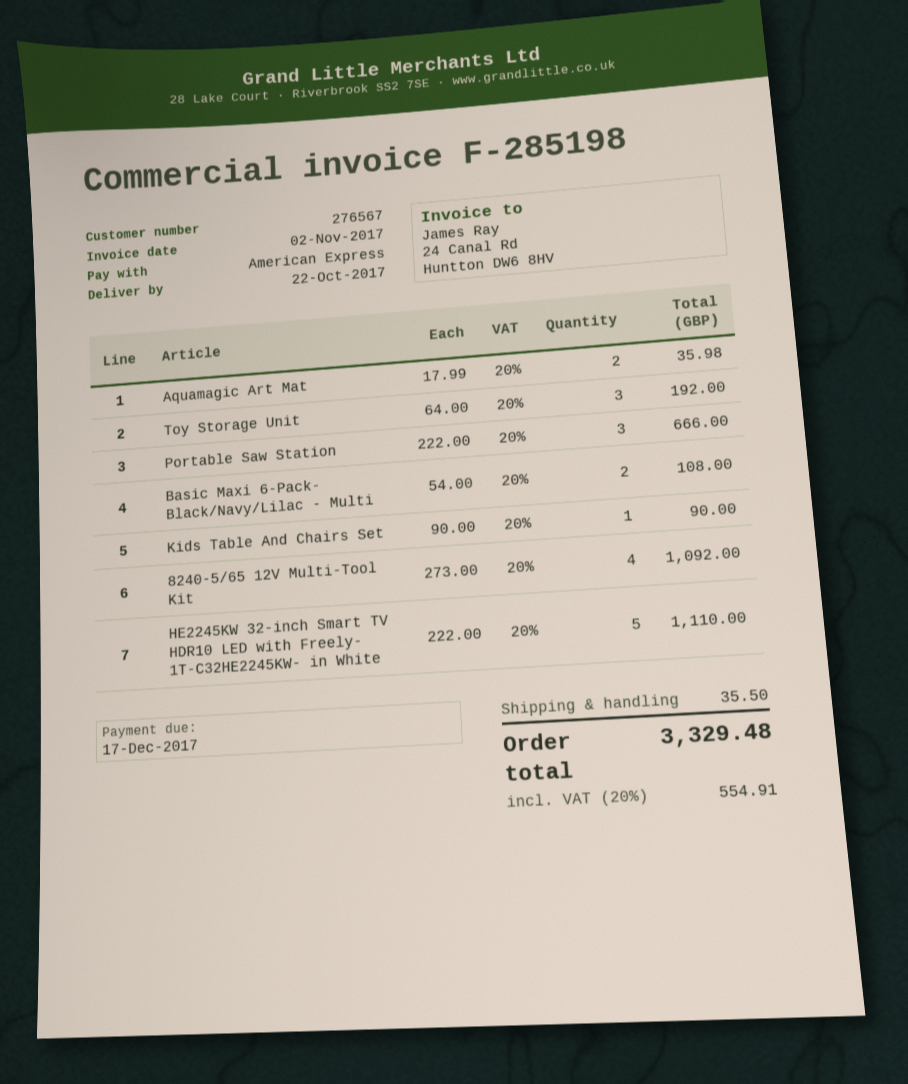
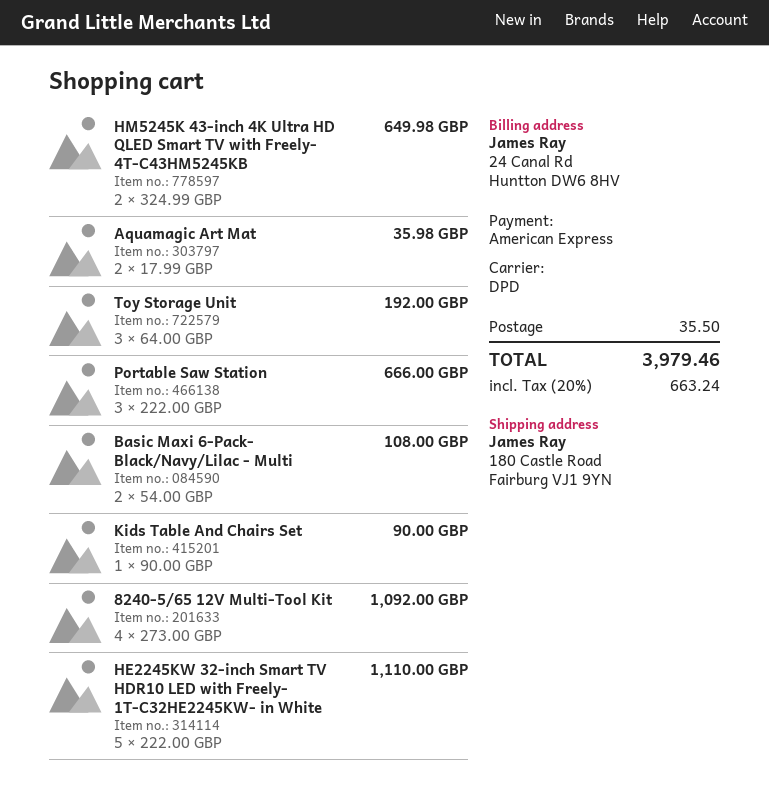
HM5245K 43-inch 4K Ultra HD QLED Smart TV with Freely- 4T-C43HM5245KB: none -> 2 x 324.99 = 649.98
tax: 20% = 554.91 -> 20% = 663.24
total: 3329.48 -> 3979.46

